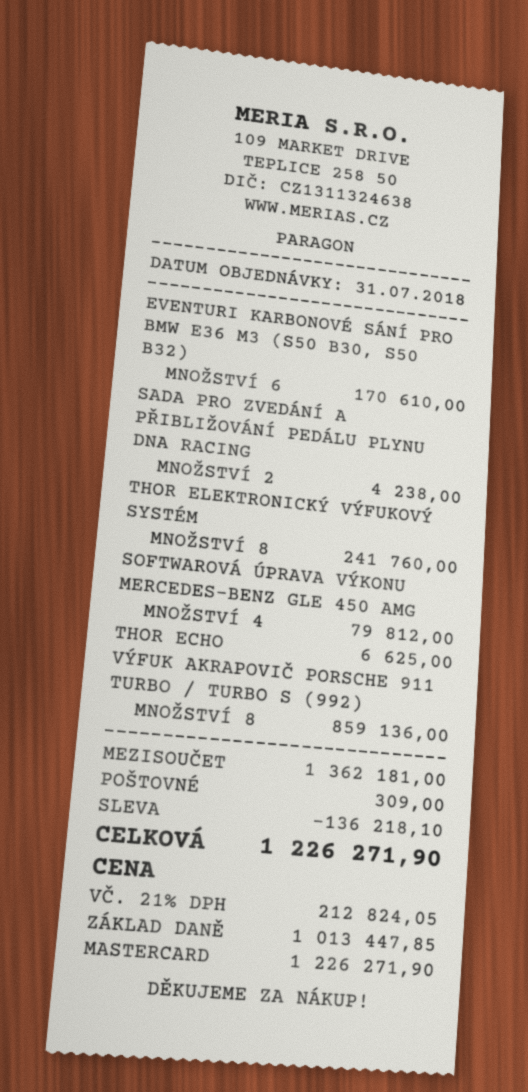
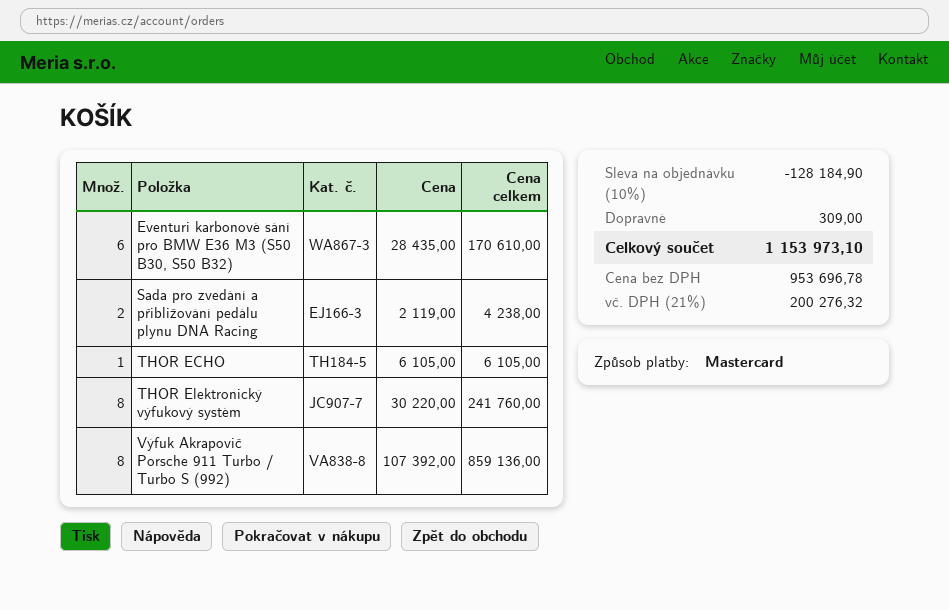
SOFTWAROVÁ ÚPRAVA VÝKONU MERCEDES-BENZ GLE 450 AMG: 4 for 79812.00 -> none
THOR ECHO: 1 for 6625.00 -> 1 for 6105.00
discount: 136218.10 -> 128184.90
net: 1013447.85 -> 953696.78
tax: 21% = 212824.05 -> 21% = 200276.32
total: 1226271.90 -> 1153973.10

